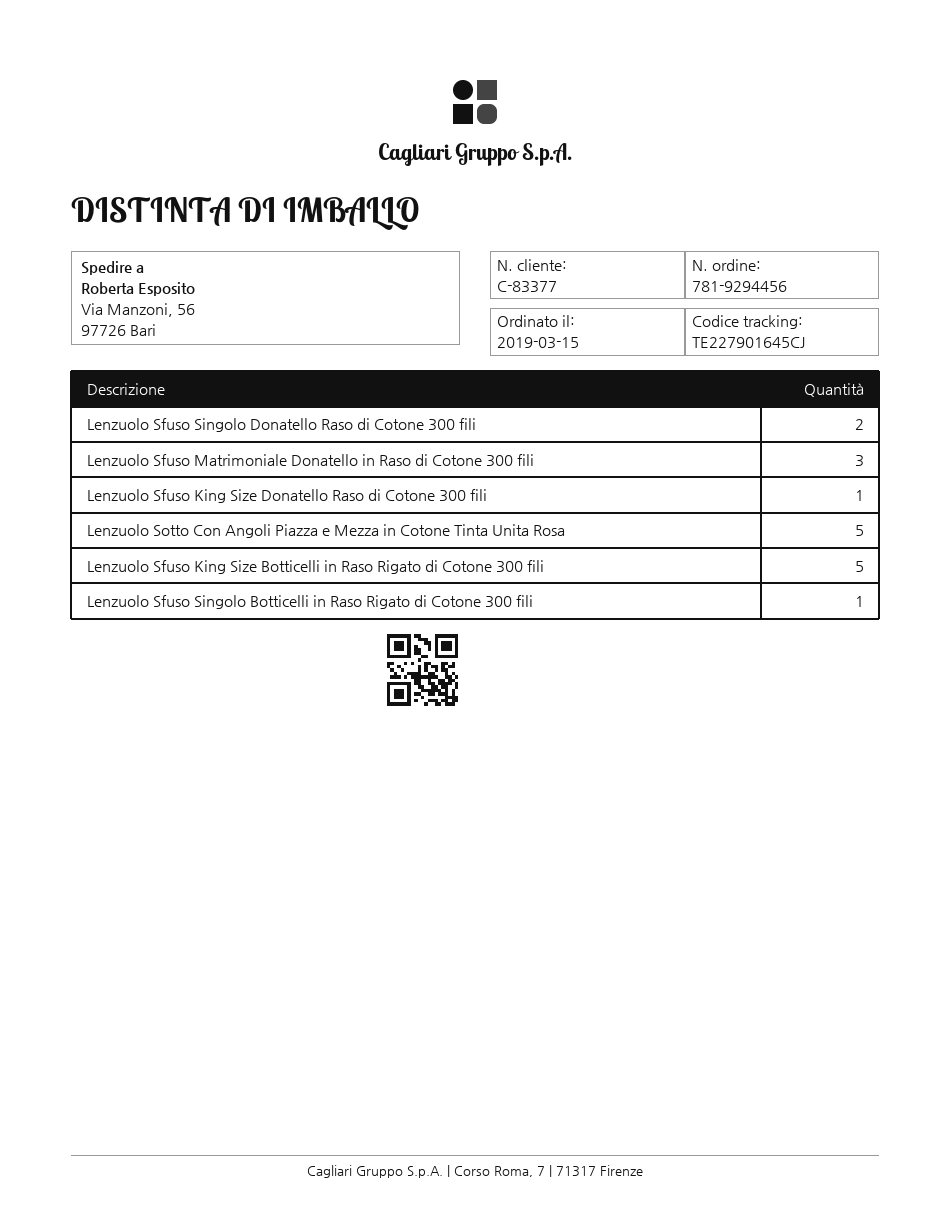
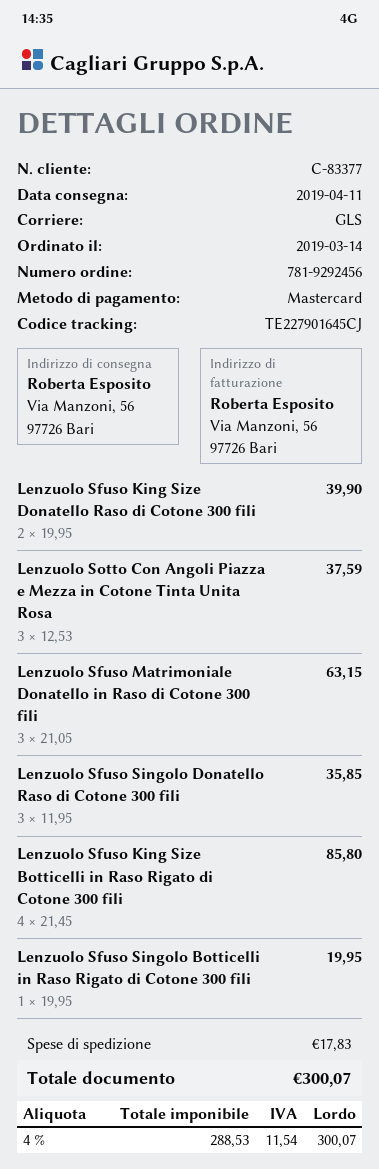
order number: 781-9294456 -> 781-9292456
order date: 2019-03-15 -> 2019-03-14
Lenzuolo Sfuso Singolo Donatello Raso di Cotone 300 fili: 2 -> 3
Lenzuolo Sfuso King Size Donatello Raso di Cotone 300 fili: 1 -> 2
Lenzuolo Sotto Con Angoli Piazza e Mezza in Cotone Tinta Unita Rosa: 5 -> 3
Lenzuolo Sfuso King Size Botticelli in Raso Rigato di Cotone 300 fili: 5 -> 4

